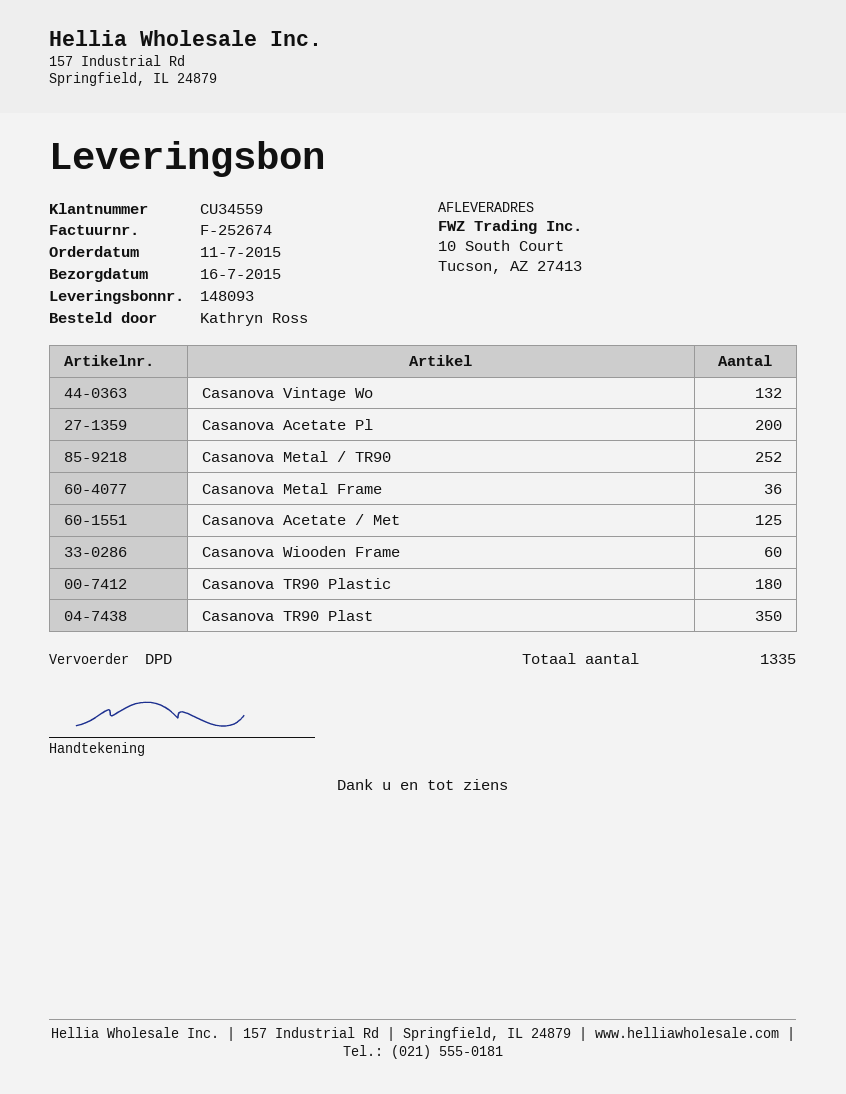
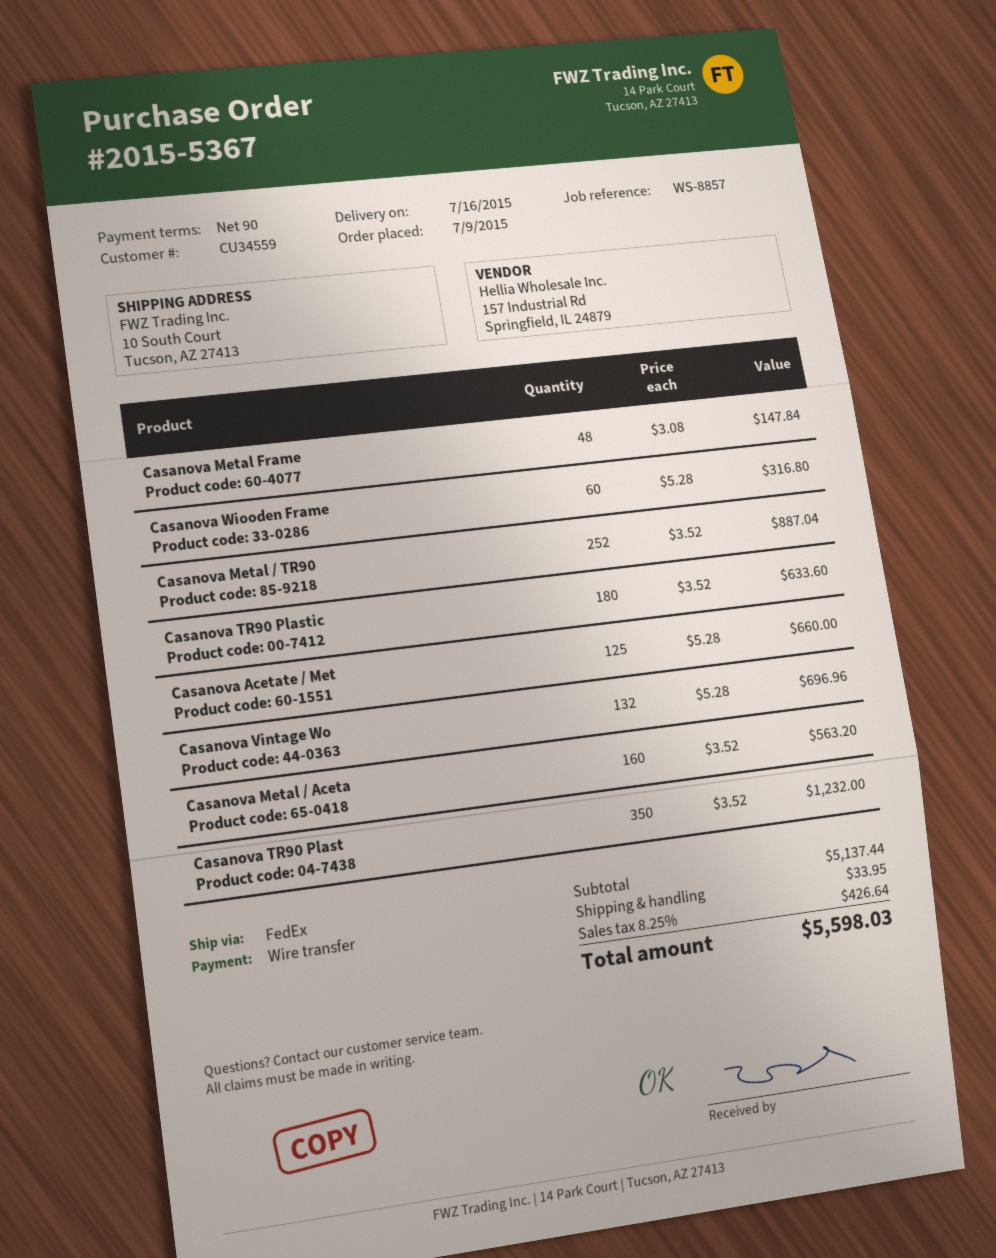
order date: 2015-07-11 -> 2015-07-09
shipping method: DPD -> FedEx
Casanova Acetate Pl: 200 -> none
Casanova Metal Frame: 36 -> 48
Casanova Metal / Aceta: none -> 160

